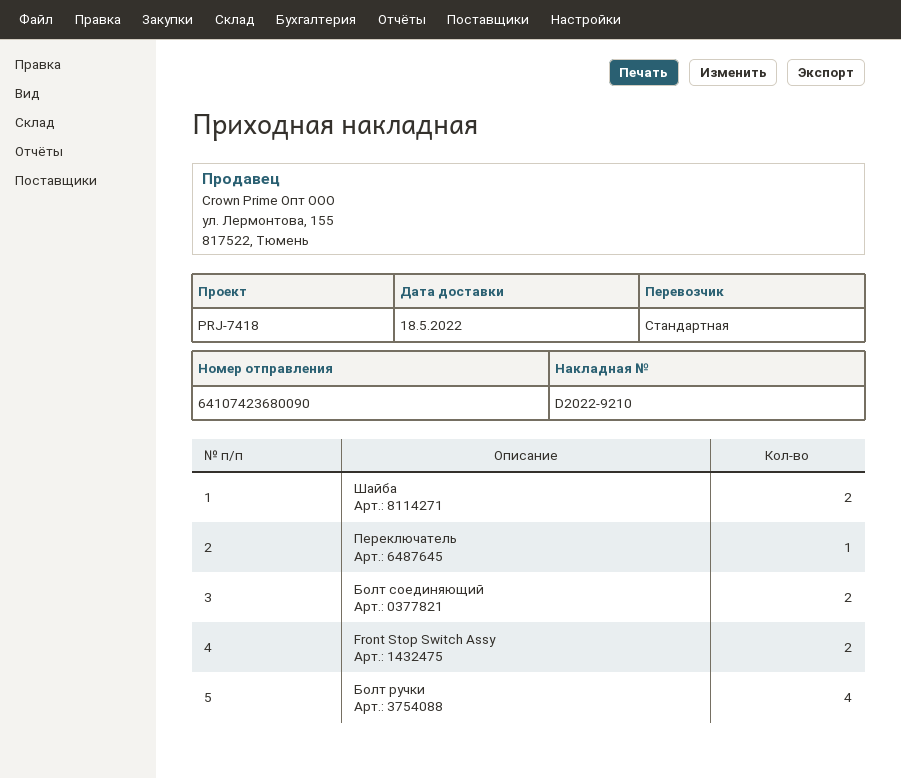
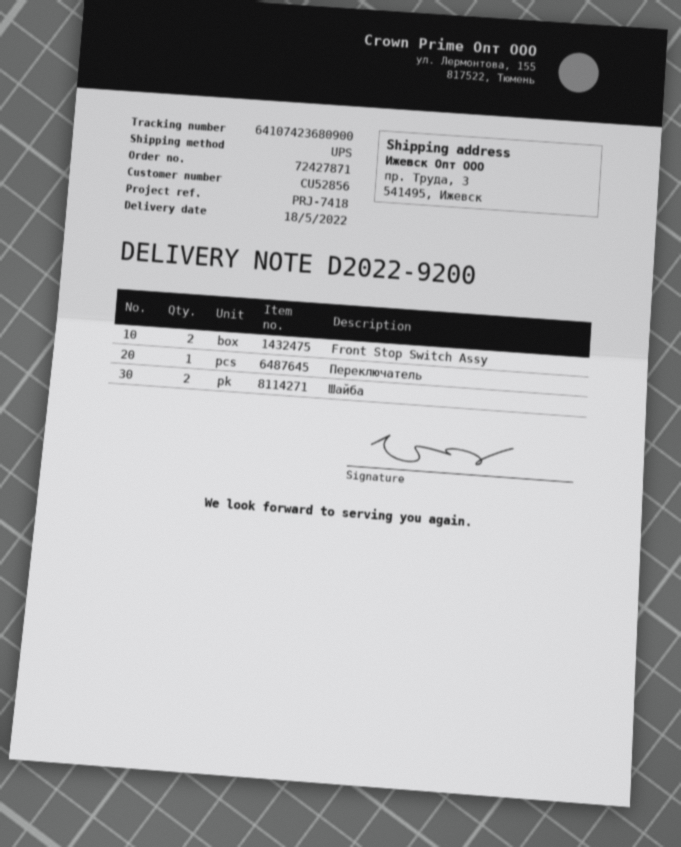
delivery note number: D2022-9210 -> D2022-9200
shipping method: standard -> UPS
tracking number: 64107423680090 -> 64107423680900
Болт соединяющий: 2 -> none
Болт ручки: 4 -> none

